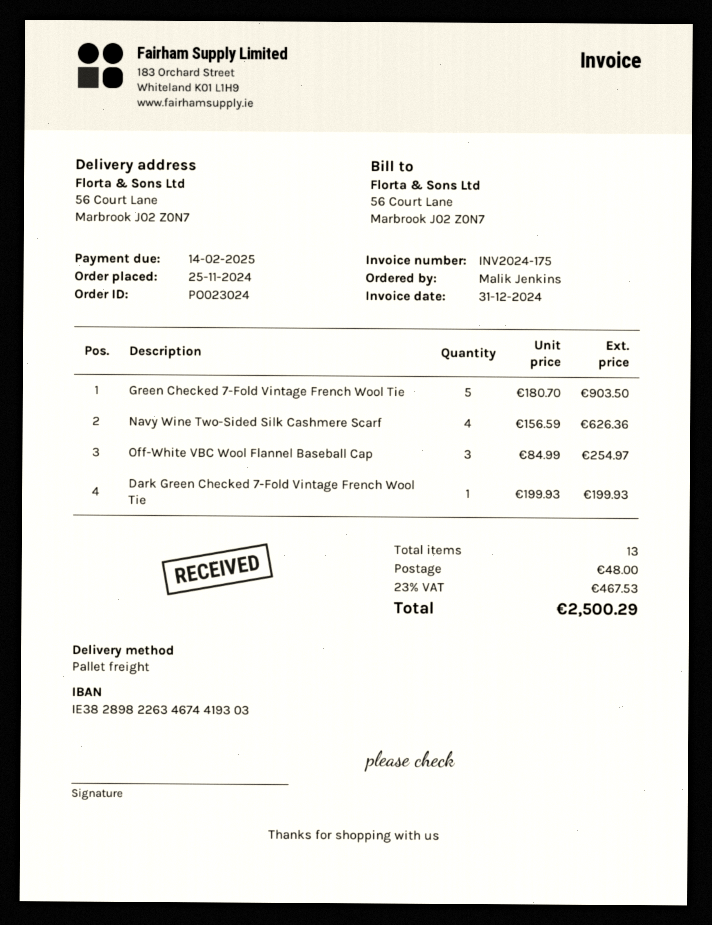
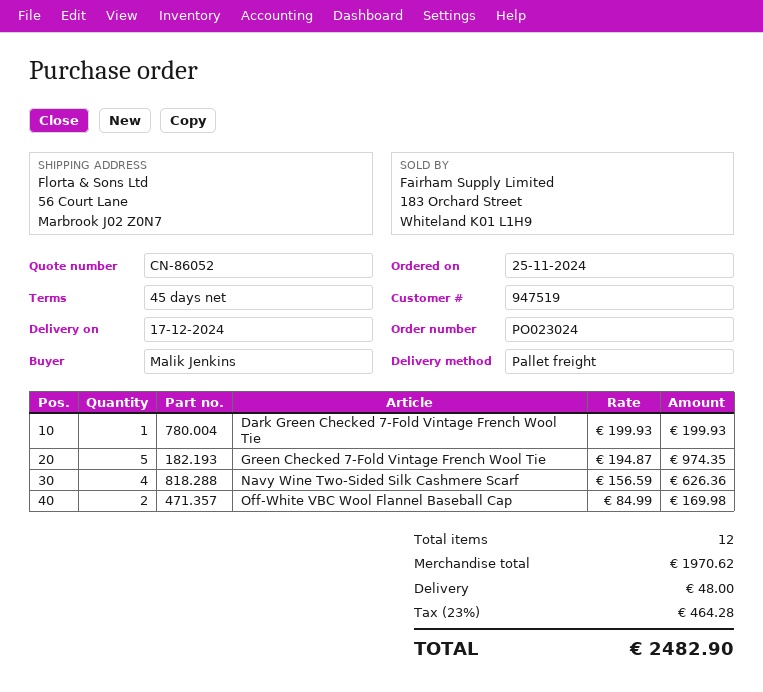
Green Checked 7-Fold Vintage French Wool Tie: 5 x 180.70 = 903.50 -> 5 x 194.87 = 974.35
Off-White VBC Wool Flannel Baseball Cap: 3 x 84.99 = 254.97 -> 2 x 84.99 = 169.98
total quantity: 13 -> 12
tax: 23% = 467.53 -> 23% = 464.28
total: 2500.29 -> 2482.90

